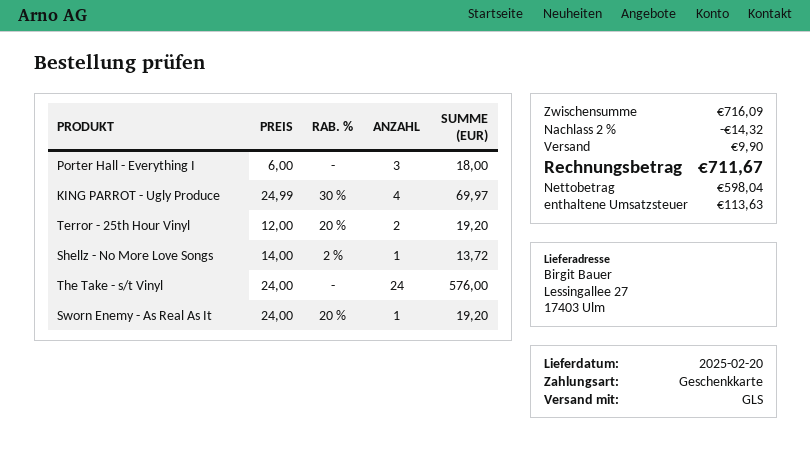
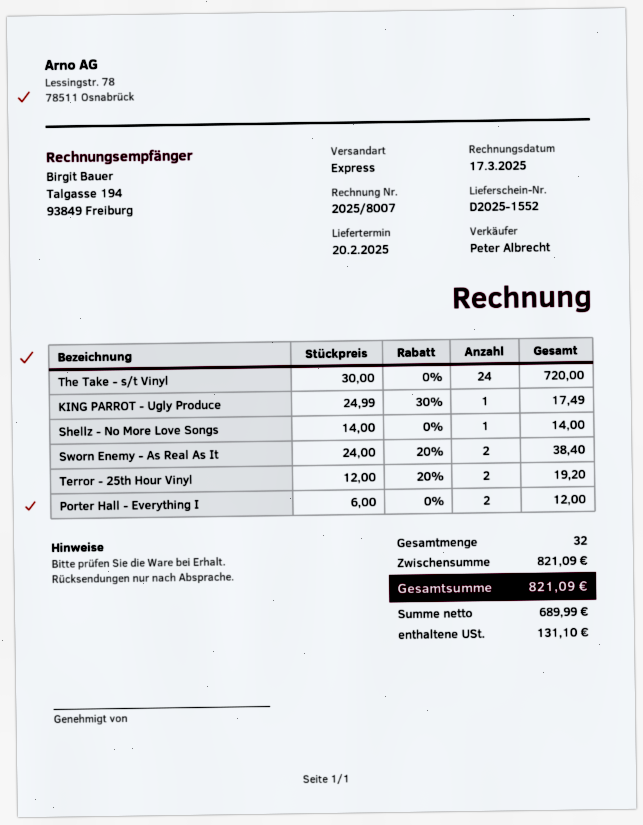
shipping method: GLS -> express
Porter Hall - Everything I: 3 x 6.00 = 18.00 -> 2 x 6.00 = 12.00
KING PARROT - Ugly Produce: 4 x 24.99 - 30% = 69.97 -> 1 x 24.99 - 30% = 17.49
Shellz - No More Love Songs: 1 x 14.00 - 2% = 13.72 -> 1 x 14.00 = 14.00
The Take - s/t Vinyl: 24 x 24.00 = 576.00 -> 24 x 30.00 = 720.00
Sworn Enemy - As Real As It: 1 x 24.00 - 20% = 19.20 -> 2 x 24.00 - 20% = 38.40
subtotal: 716.09 -> 821.09
discount: 2% = 14.32 -> none
shipping: 9.90 -> none
net: 598.04 -> 689.99
tax: 113.63 -> 131.10
total: 711.67 -> 821.09

